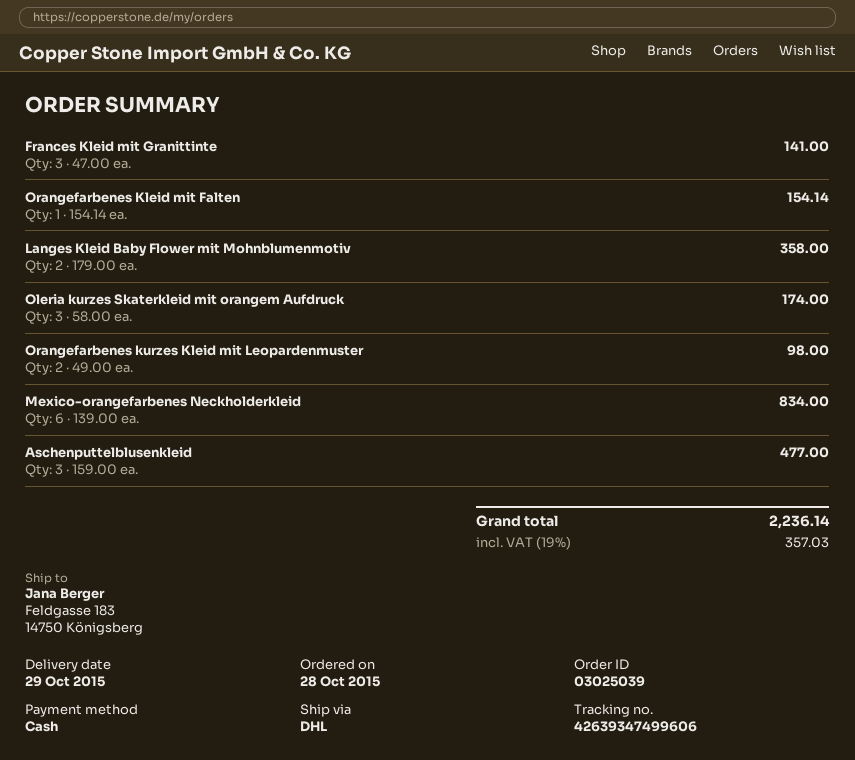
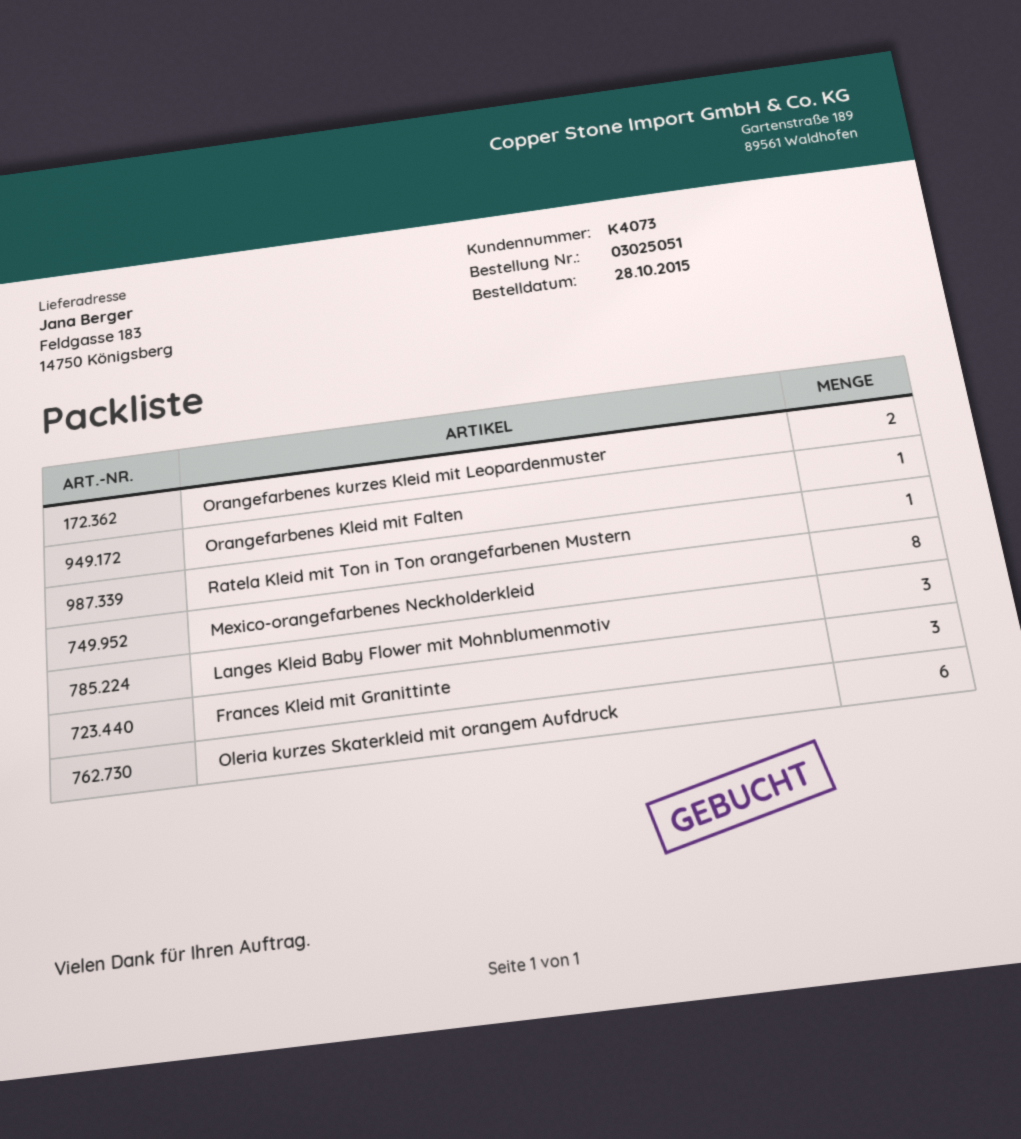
order number: 03025039 -> 03025051
Langes Kleid Baby Flower mit Mohnblumenmotiv: 2 -> 3
Oleria kurzes Skaterkleid mit orangem Aufdruck: 3 -> 6
Mexico-orangefarbenes Neckholderkleid: 6 -> 8
Aschenputtelblusenkleid: 3 -> none
Ratela Kleid mit Ton in Ton orangefarbenen Mustern: none -> 1

